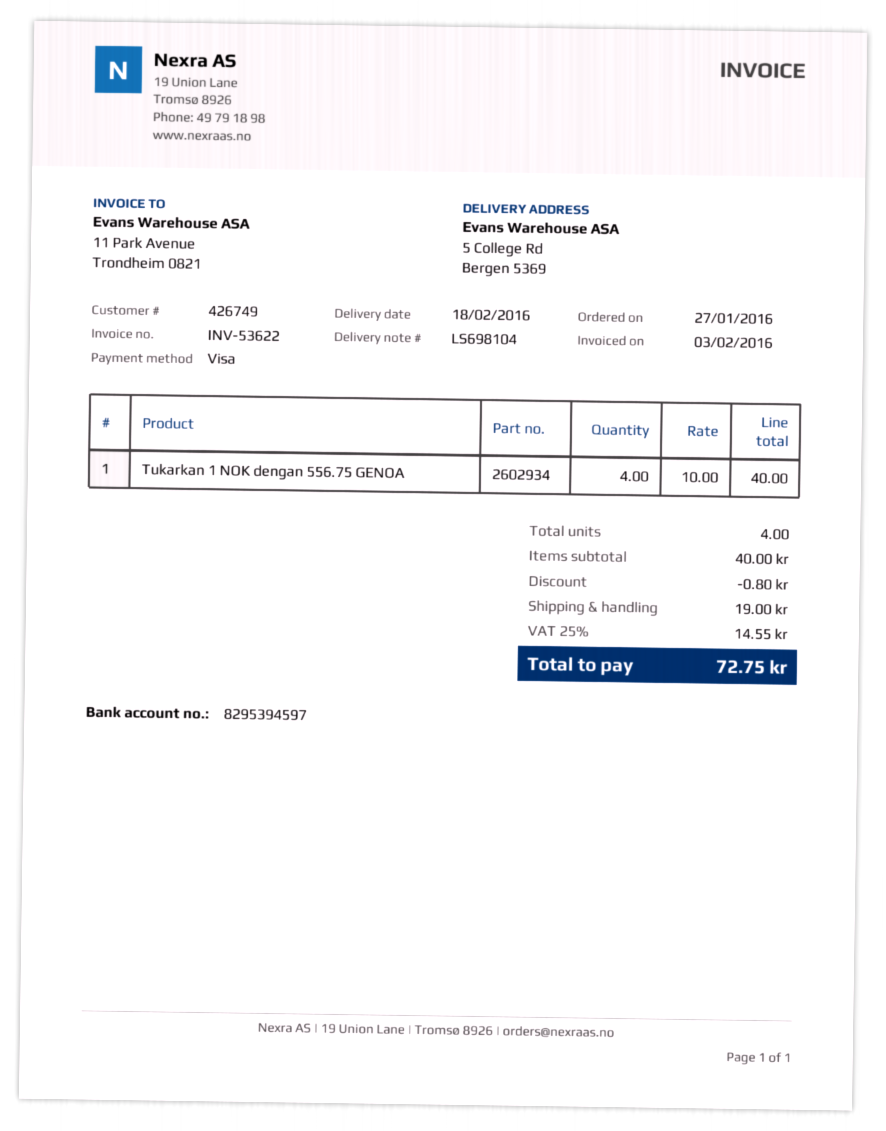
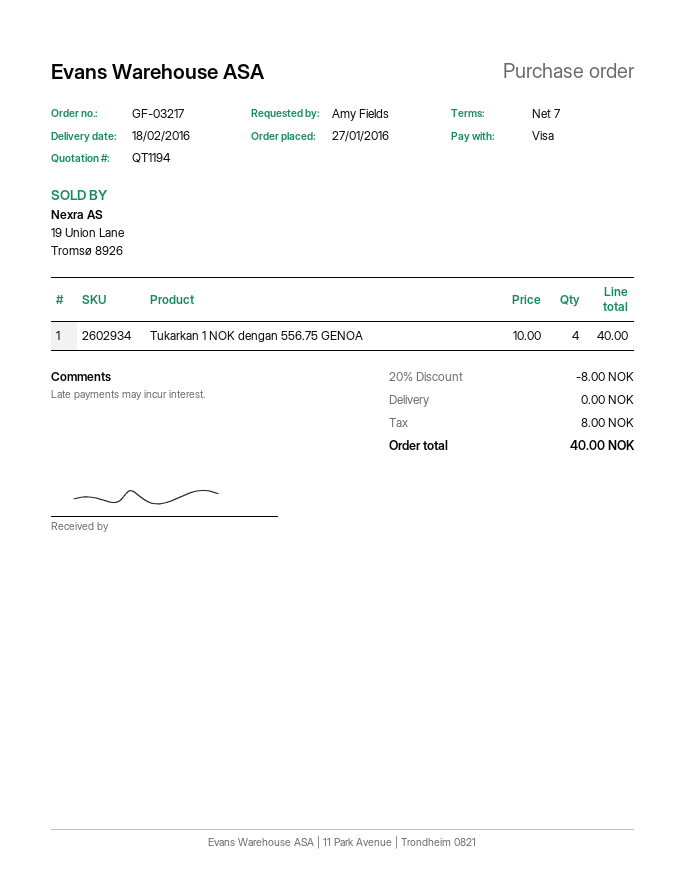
discount: 0.80 -> 8.00
shipping: 19.00 -> 0.00
tax: 14.55 -> 8.00
total: 72.75 -> 40.00

